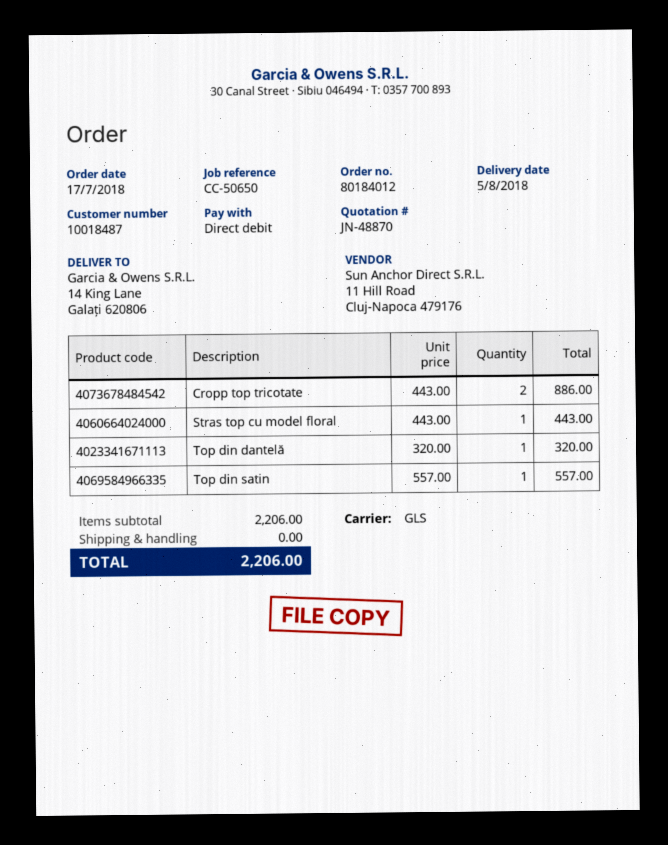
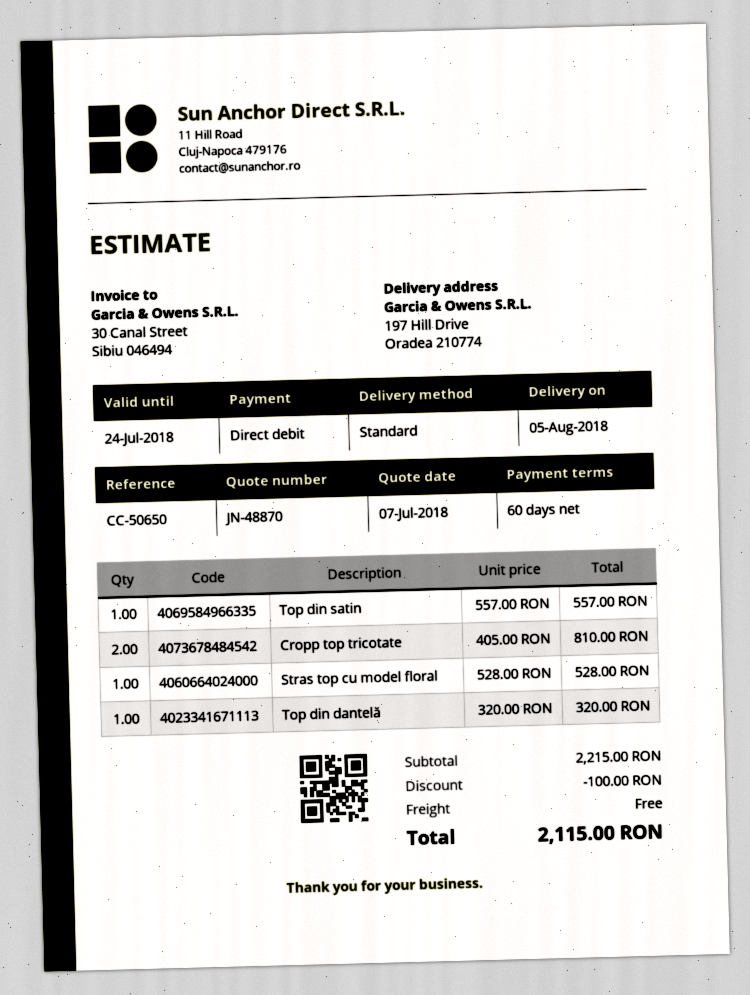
shipping method: GLS -> standard
ship to: 14 King Lane, Galați 620806 -> 197 Hill Drive, Oradea 210774
Cropp top tricotate: 2 x 443.00 = 886.00 -> 2 x 405.00 = 810.00
Stras top cu model floral: 1 x 443.00 = 443.00 -> 1 x 528.00 = 528.00
subtotal: 2206.00 -> 2215.00
discount: none -> 100.00
total: 2206.00 -> 2115.00

